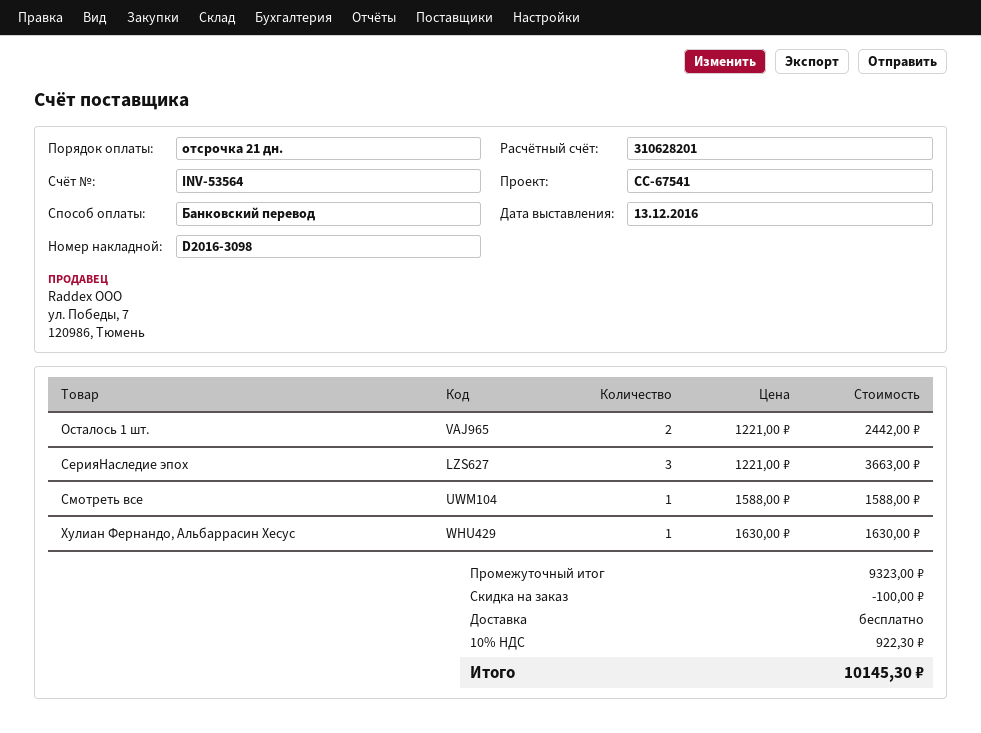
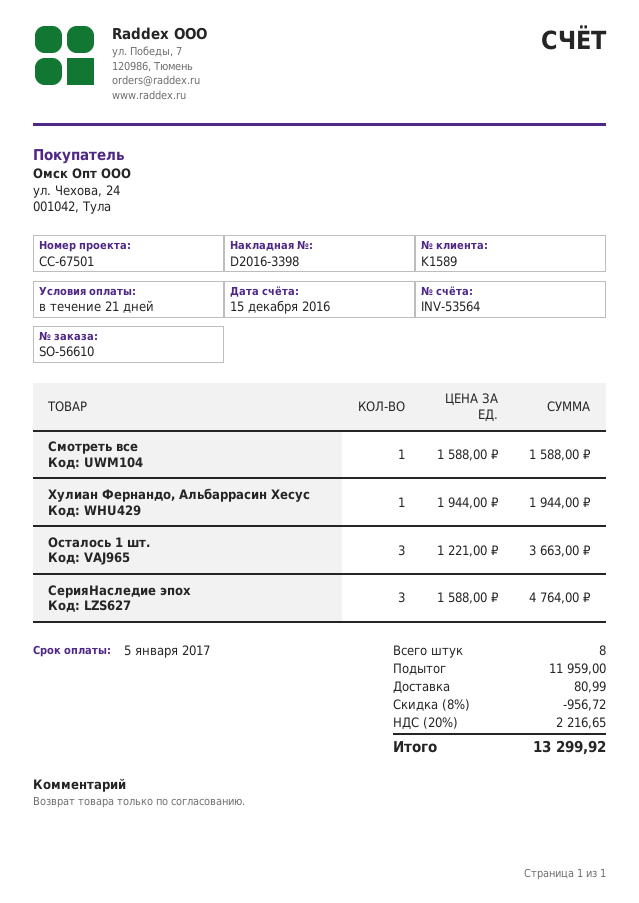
delivery note number: D2016-3098 -> D2016-3398
invoice date: 2016-12-13 -> 2016-12-15
reference: CC-67541 -> CC-67501
Осталось 1 шт.: 2 x 1221.00 = 2442.00 -> 3 x 1221.00 = 3663.00
СерияНаследие эпох: 3 x 1221.00 = 3663.00 -> 3 x 1588.00 = 4764.00
Хулиан Фернандо, Альбаррасин Хесус: 1 x 1630.00 = 1630.00 -> 1 x 1944.00 = 1944.00
subtotal: 9323.00 -> 11959.00
discount: 100.00 -> 956.72
shipping: 0.00 -> 80.99
tax: 10% = 922.30 -> 20% = 2216.65
total: 10145.30 -> 13299.92

